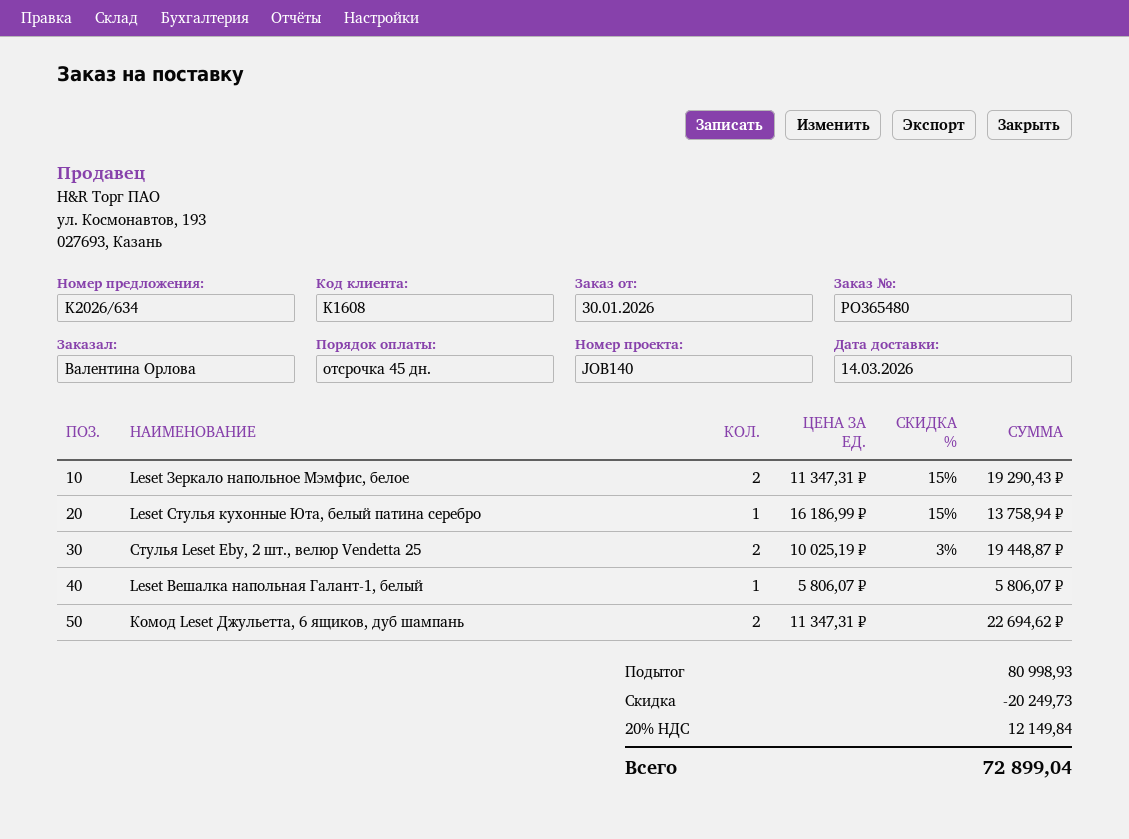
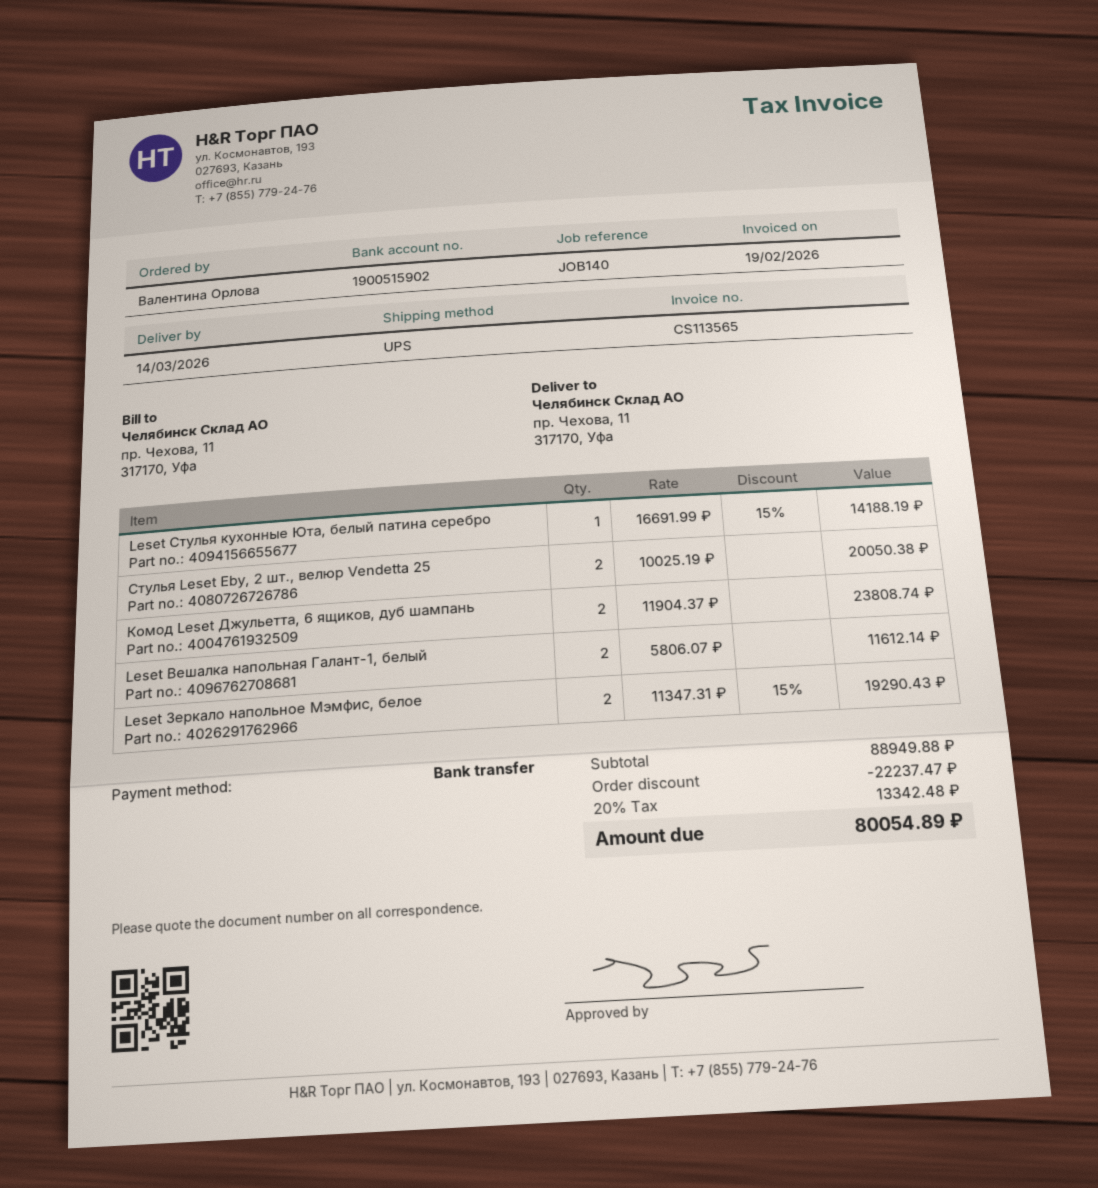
Leset Стулья кухонные Юта, белый патина серебро: 1 x 16186.99 - 15% = 13758.94 -> 1 x 16691.99 - 15% = 14188.19
Стулья Leset Eby, 2 шт., велюр Vendetta 25: 2 x 10025.19 - 3% = 19448.87 -> 2 x 10025.19 = 20050.38
Leset Вешалка напольная Галант-1, белый: 1 x 5806.07 = 5806.07 -> 2 x 5806.07 = 11612.14
Комод Leset Джульетта, 6 ящиков, дуб шампань: 2 x 11347.31 = 22694.62 -> 2 x 11904.37 = 23808.74
subtotal: 80998.93 -> 88949.88
discount: 20249.73 -> 22237.47
tax: 20% = 12149.84 -> 20% = 13342.48
total: 72899.04 -> 80054.89

